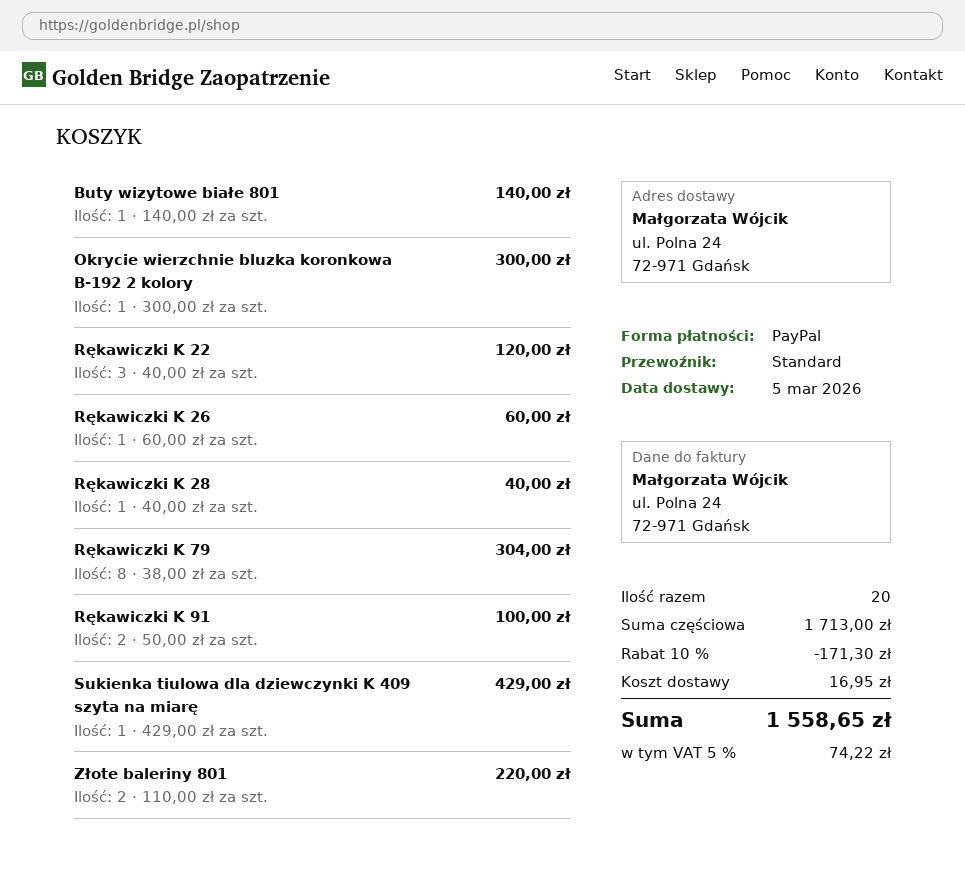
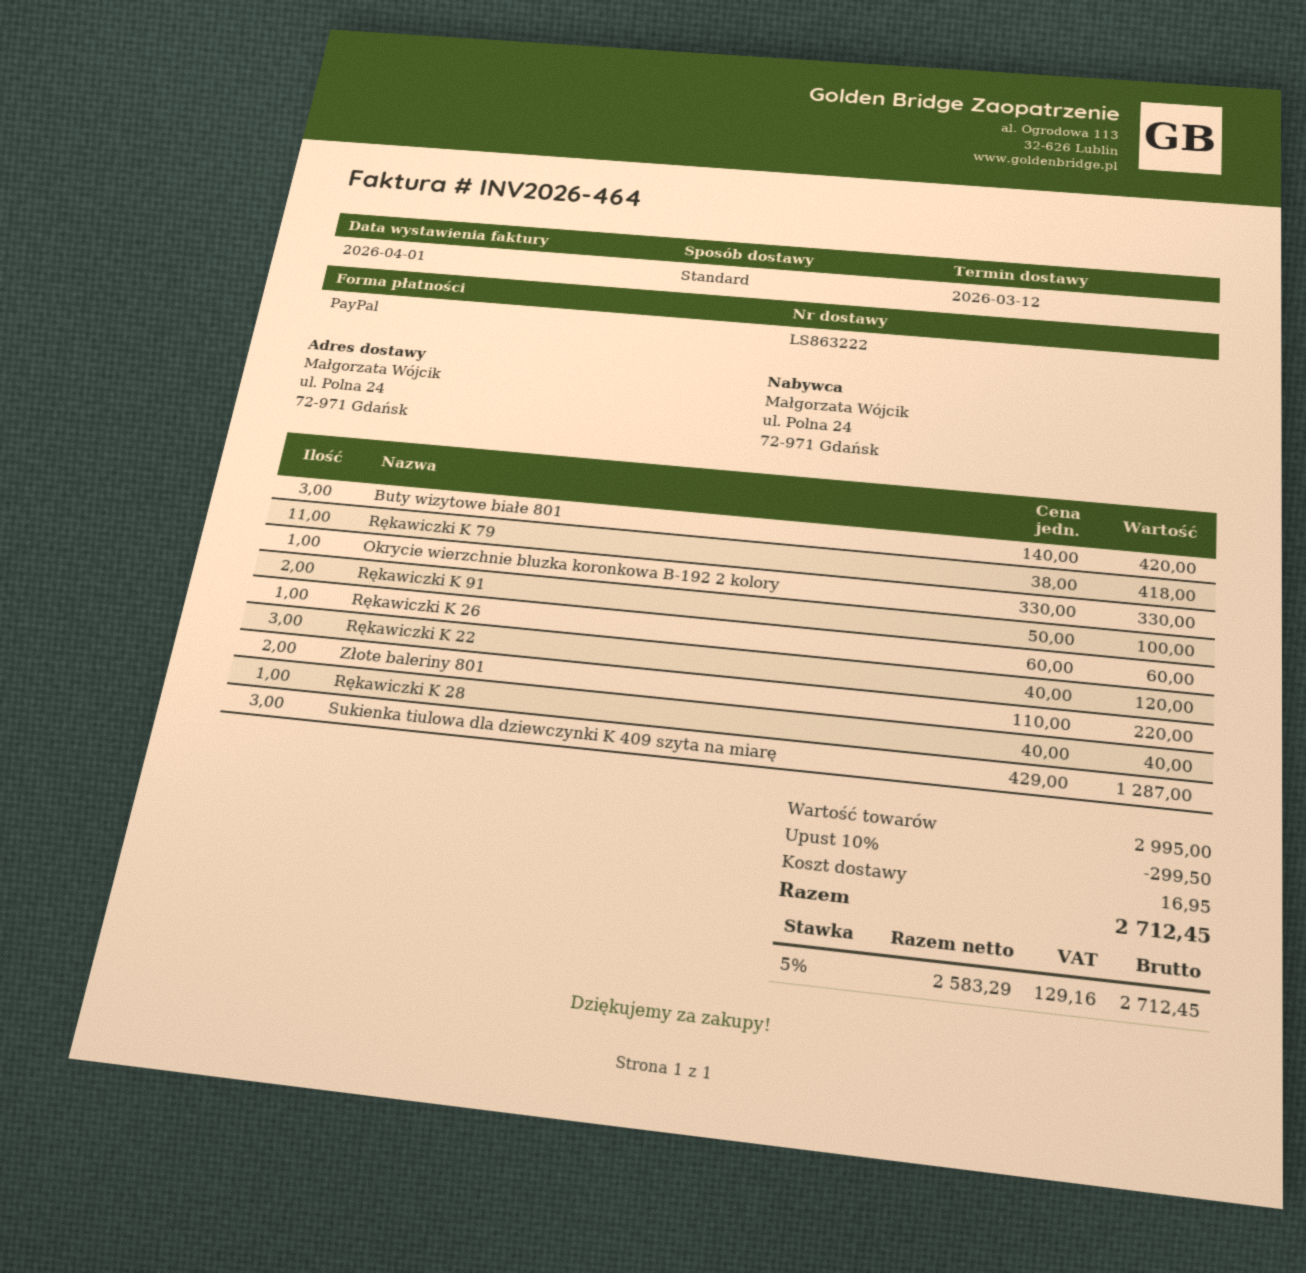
delivery date: 2026-03-05 -> 2026-03-12
Buty wizytowe białe 801: 1 x 140.00 = 140.00 -> 3 x 140.00 = 420.00
Okrycie wierzchnie bluzka koronkowa B-192 2 kolory: 1 x 300.00 = 300.00 -> 1 x 330.00 = 330.00
Rękawiczki K 79: 8 x 38.00 = 304.00 -> 11 x 38.00 = 418.00
Sukienka tiulowa dla dziewczynki K 409 szyta na miarę: 1 x 429.00 = 429.00 -> 3 x 429.00 = 1287.00
subtotal: 1713.00 -> 2995.00
discount: 10% = 171.30 -> 10% = 299.50
tax: 5% = 74.22 -> 5% = 129.16
total: 1558.65 -> 2712.45

